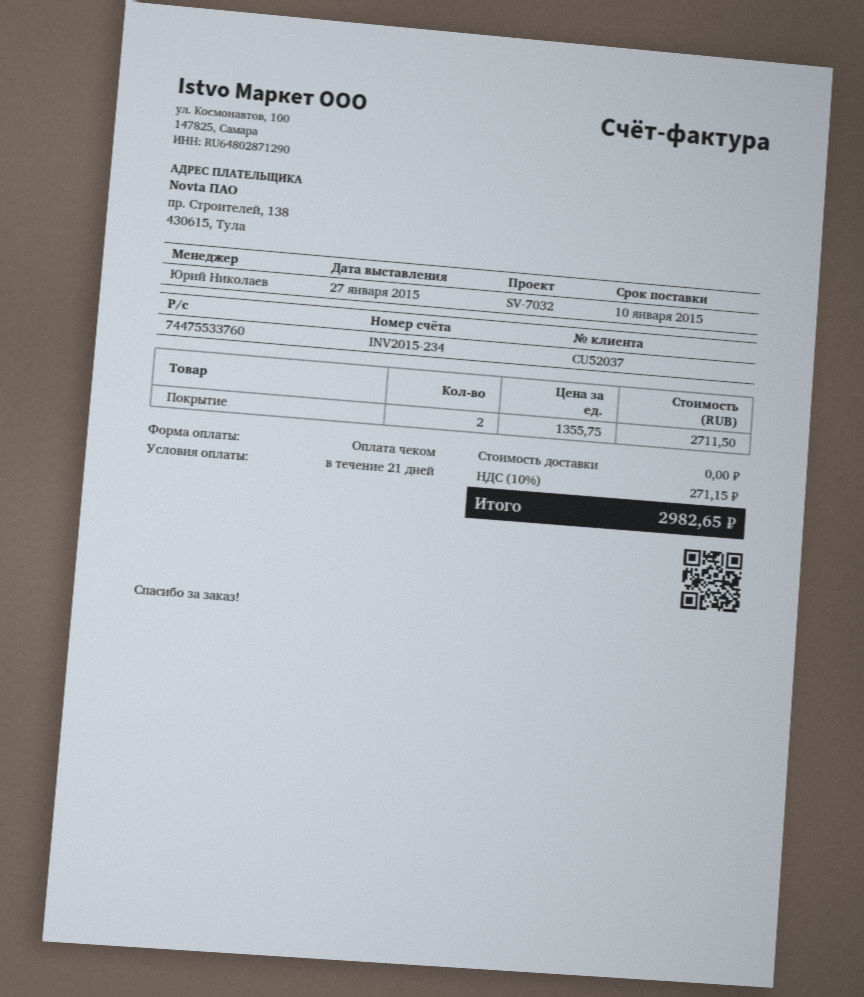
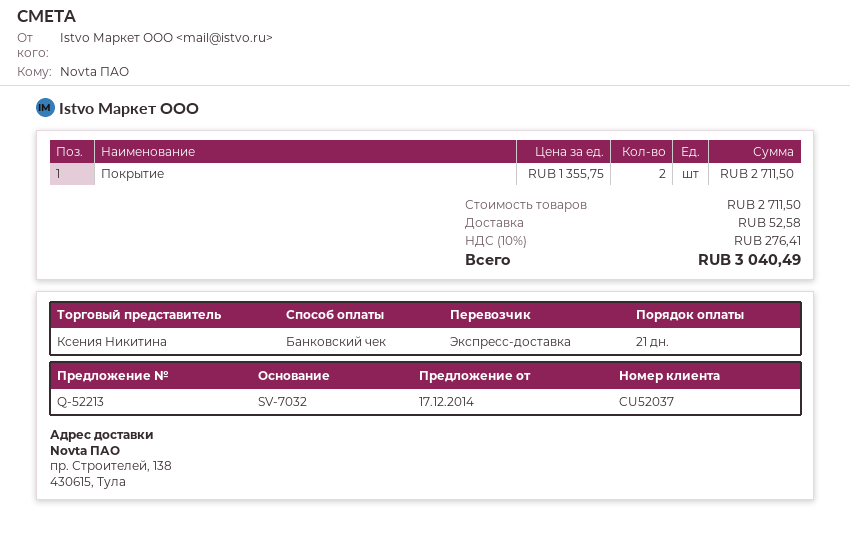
sales rep: Юрий Николаев -> Ксения Никитина
shipping: 0.00 -> 52.58
tax: 10% = 271.15 -> 10% = 276.41
total: 2982.65 -> 3040.49

